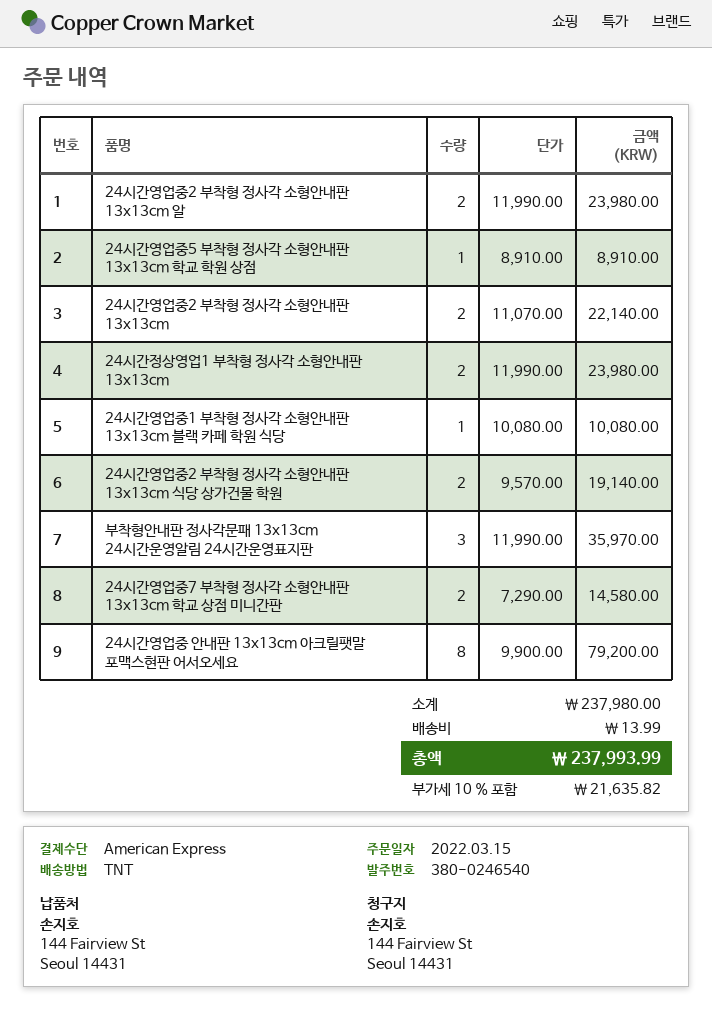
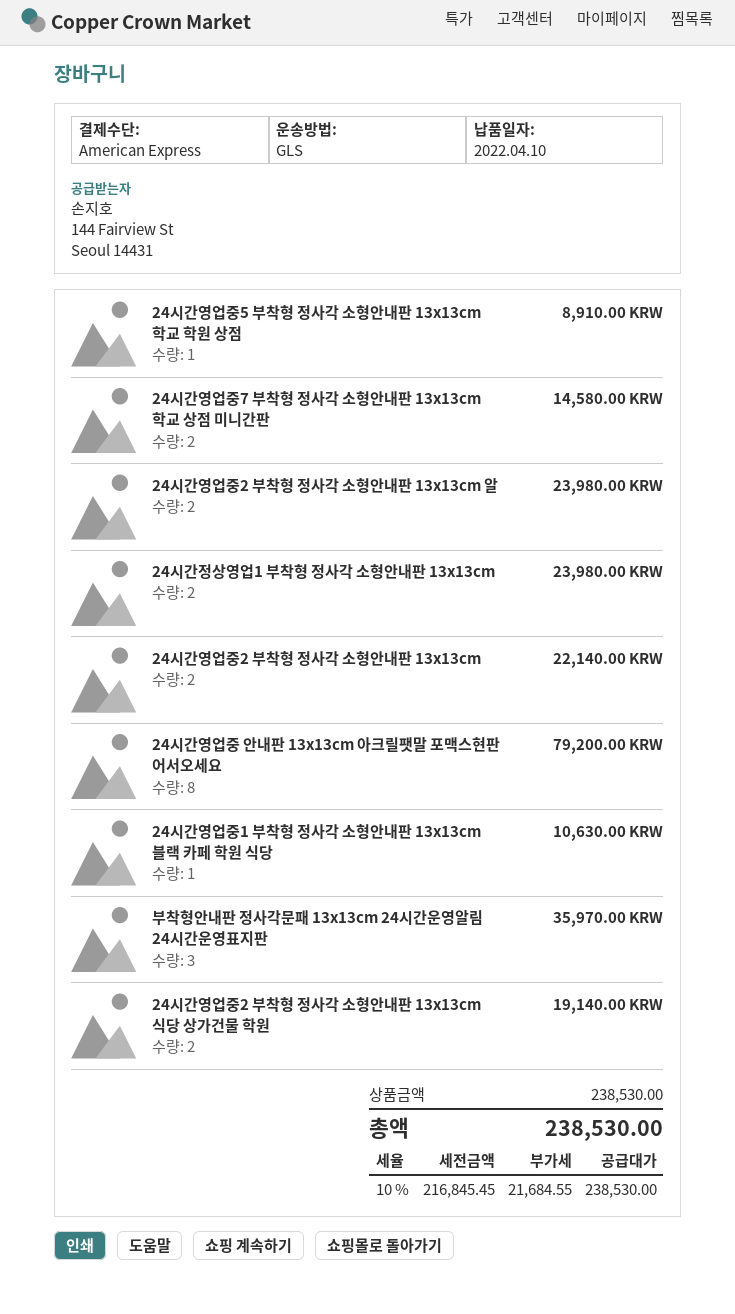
shipping method: TNT -> GLS
24시간영업중1 부착형 정사각 소형안내판 13x13cm 블랙 카페 학원 식당: 1 for 10080.00 -> 1 for 10630.00
subtotal: 237980.00 -> 238530.00
shipping: 13.99 -> none
tax: 10% = 21635.82 -> 10% = 21684.55
total: 237993.99 -> 238530.00

